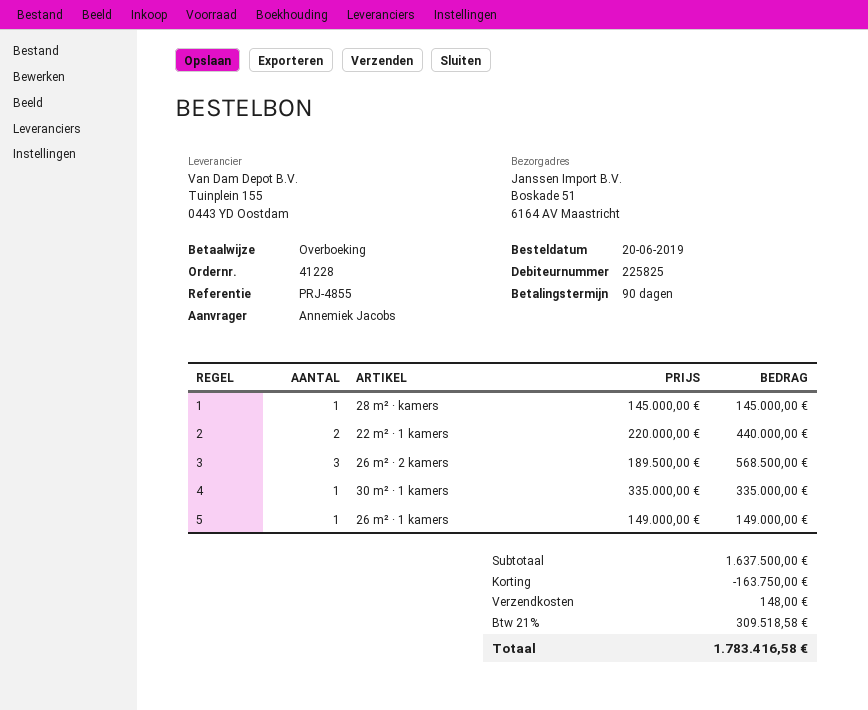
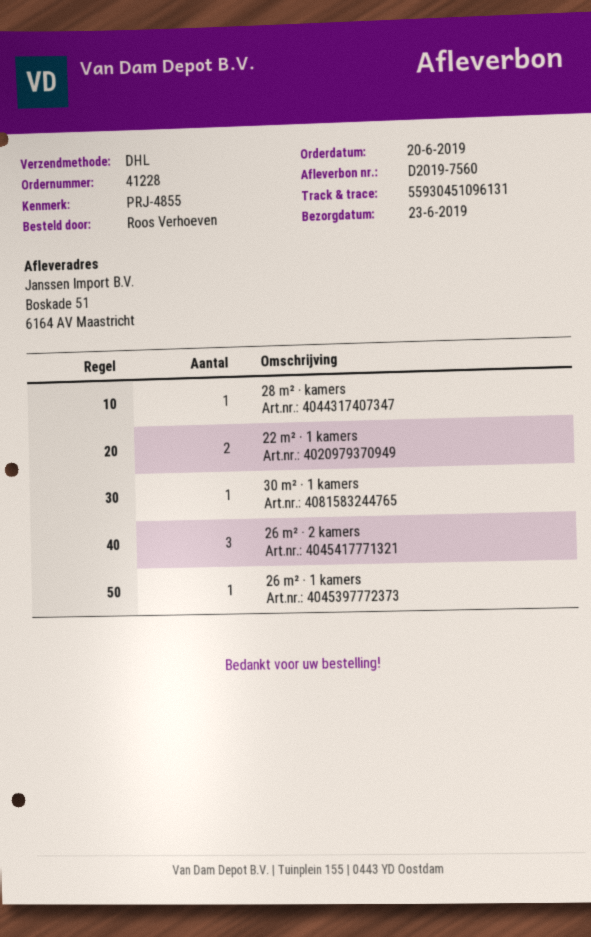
ordered by: Annemiek Jacobs -> Roos Verhoeven

